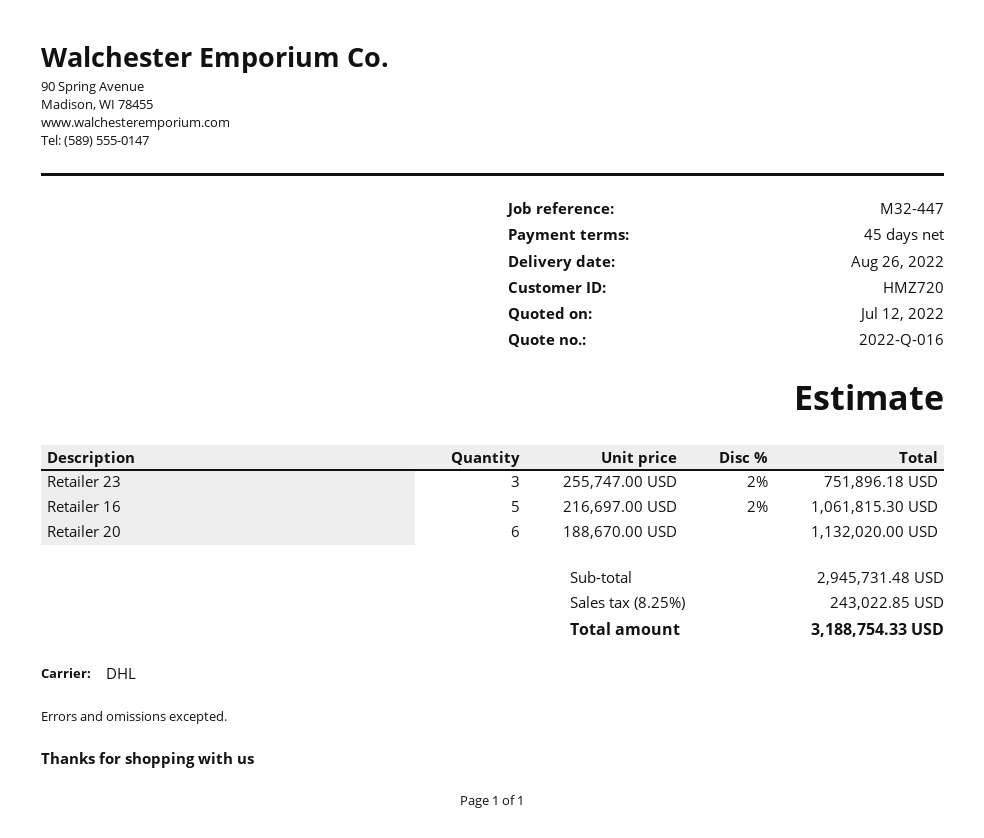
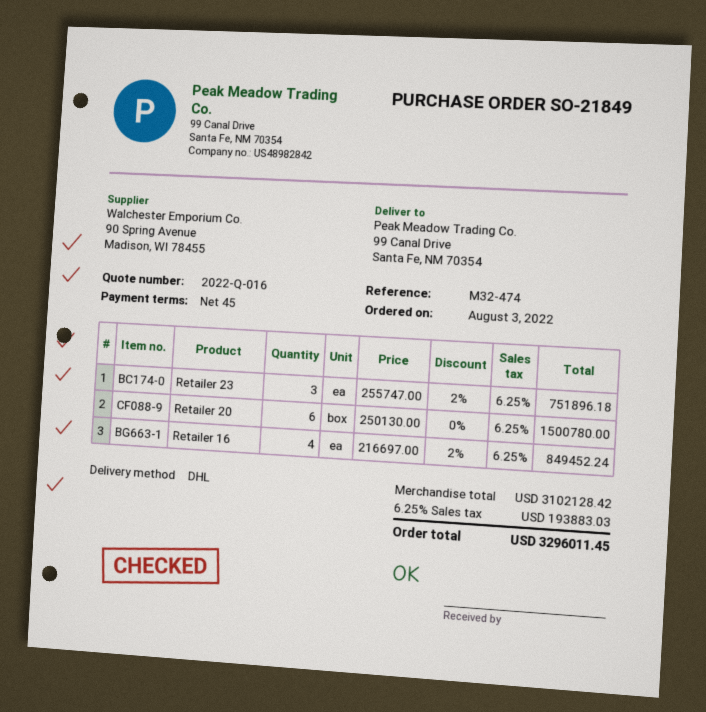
reference: M32-447 -> M32-474
Retailer 16: 5 x 216697.00 - 2% = 1061815.30 -> 4 x 216697.00 - 2% = 849452.24
Retailer 20: 6 x 188670.00 = 1132020.00 -> 6 x 250130.00 = 1500780.00
subtotal: 2945731.48 -> 3102128.42
tax: 8.25% = 243022.85 -> 6.25% = 193883.03
total: 3188754.33 -> 3296011.45

